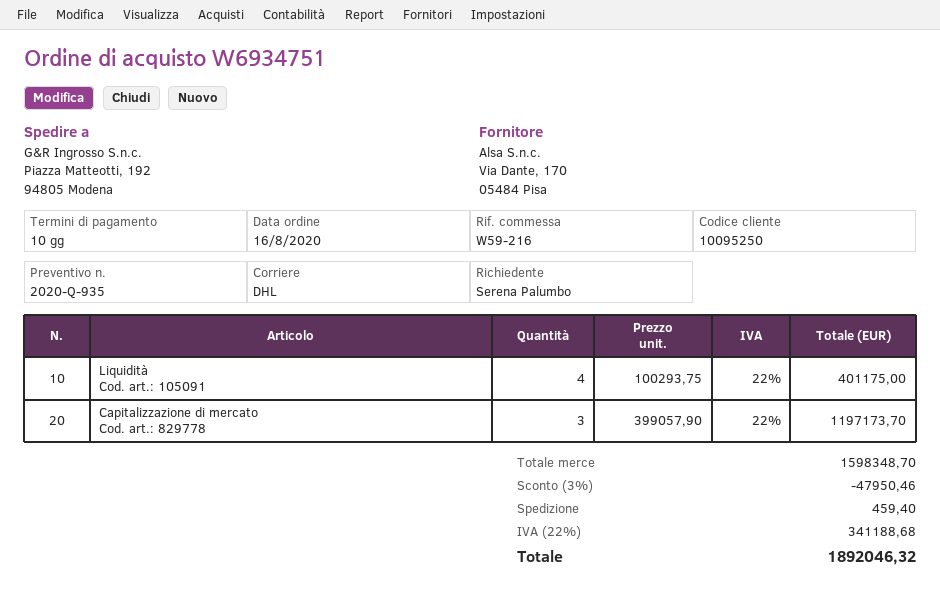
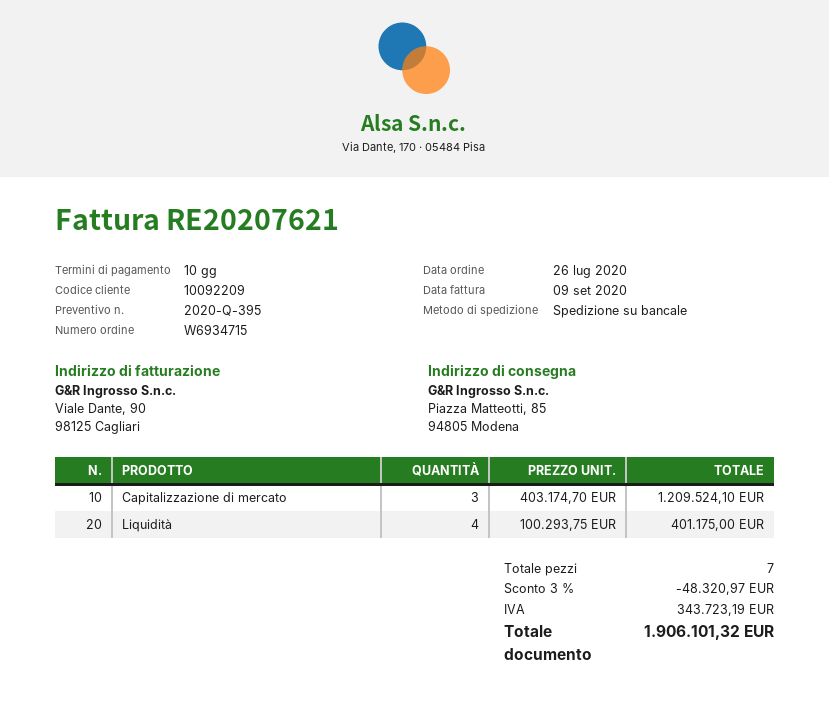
quote number: 2020-Q-935 -> 2020-Q-395
order number: W6934751 -> W6934715
order date: 2020-08-16 -> 2020-07-26
customer number: 10095250 -> 10092209
shipping method: DHL -> pallet freight
ship to: Piazza Matteotti, 192, 94805 Modena -> Piazza Matteotti, 85, 94805 Modena
Capitalizzazione di mercato: 3 x 399057.90 = 1197173.70 -> 3 x 403174.70 = 1209524.10
discount: 3% = 47950.46 -> 3% = 48320.97
shipping: 459.40 -> none
tax: 341188.68 -> 343723.19
total: 1892046.32 -> 1906101.32

